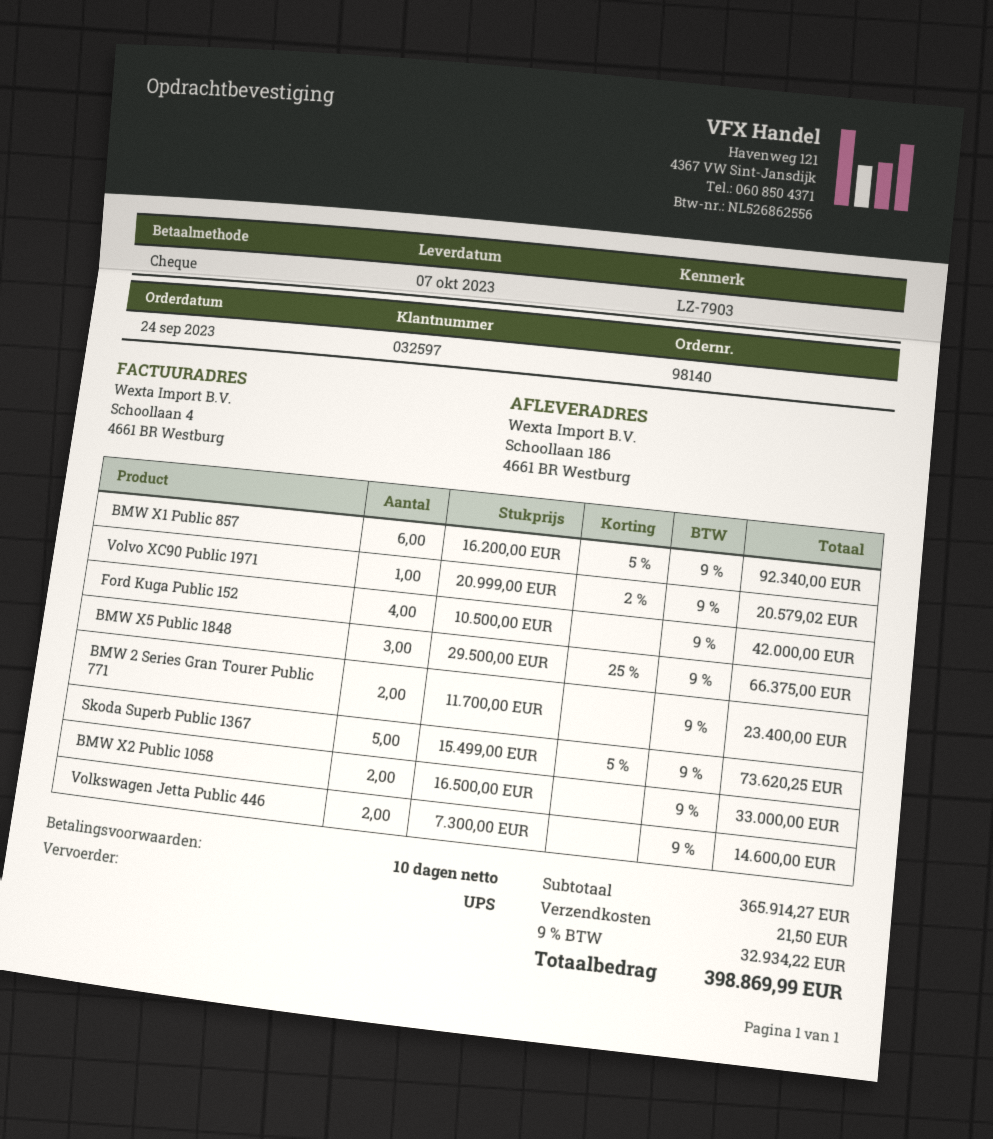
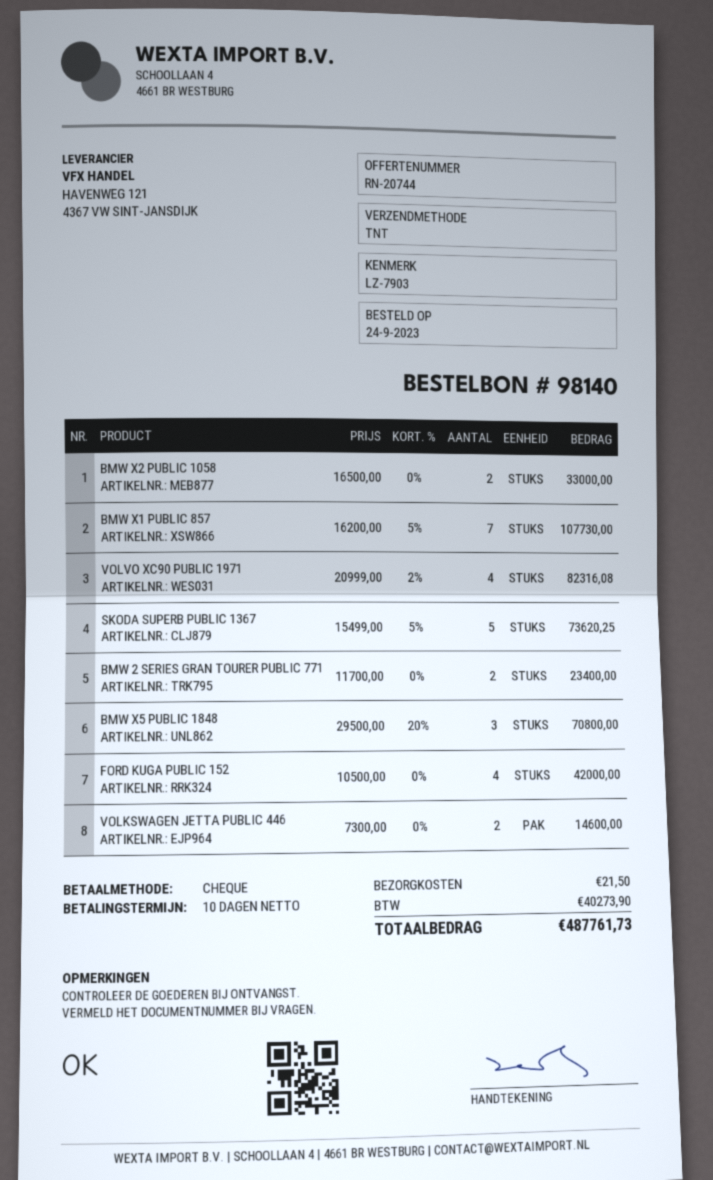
shipping method: UPS -> TNT
BMW X1 Public 857: 6 x 16200.00 - 5% = 92340.00 -> 7 x 16200.00 - 5% = 107730.00
Volvo XC90 Public 1971: 1 x 20999.00 - 2% = 20579.02 -> 4 x 20999.00 - 2% = 82316.08
BMW X5 Public 1848: 3 x 29500.00 - 25% = 66375.00 -> 3 x 29500.00 - 20% = 70800.00
tax: 32934.22 -> 40273.90
total: 398869.99 -> 487761.73

